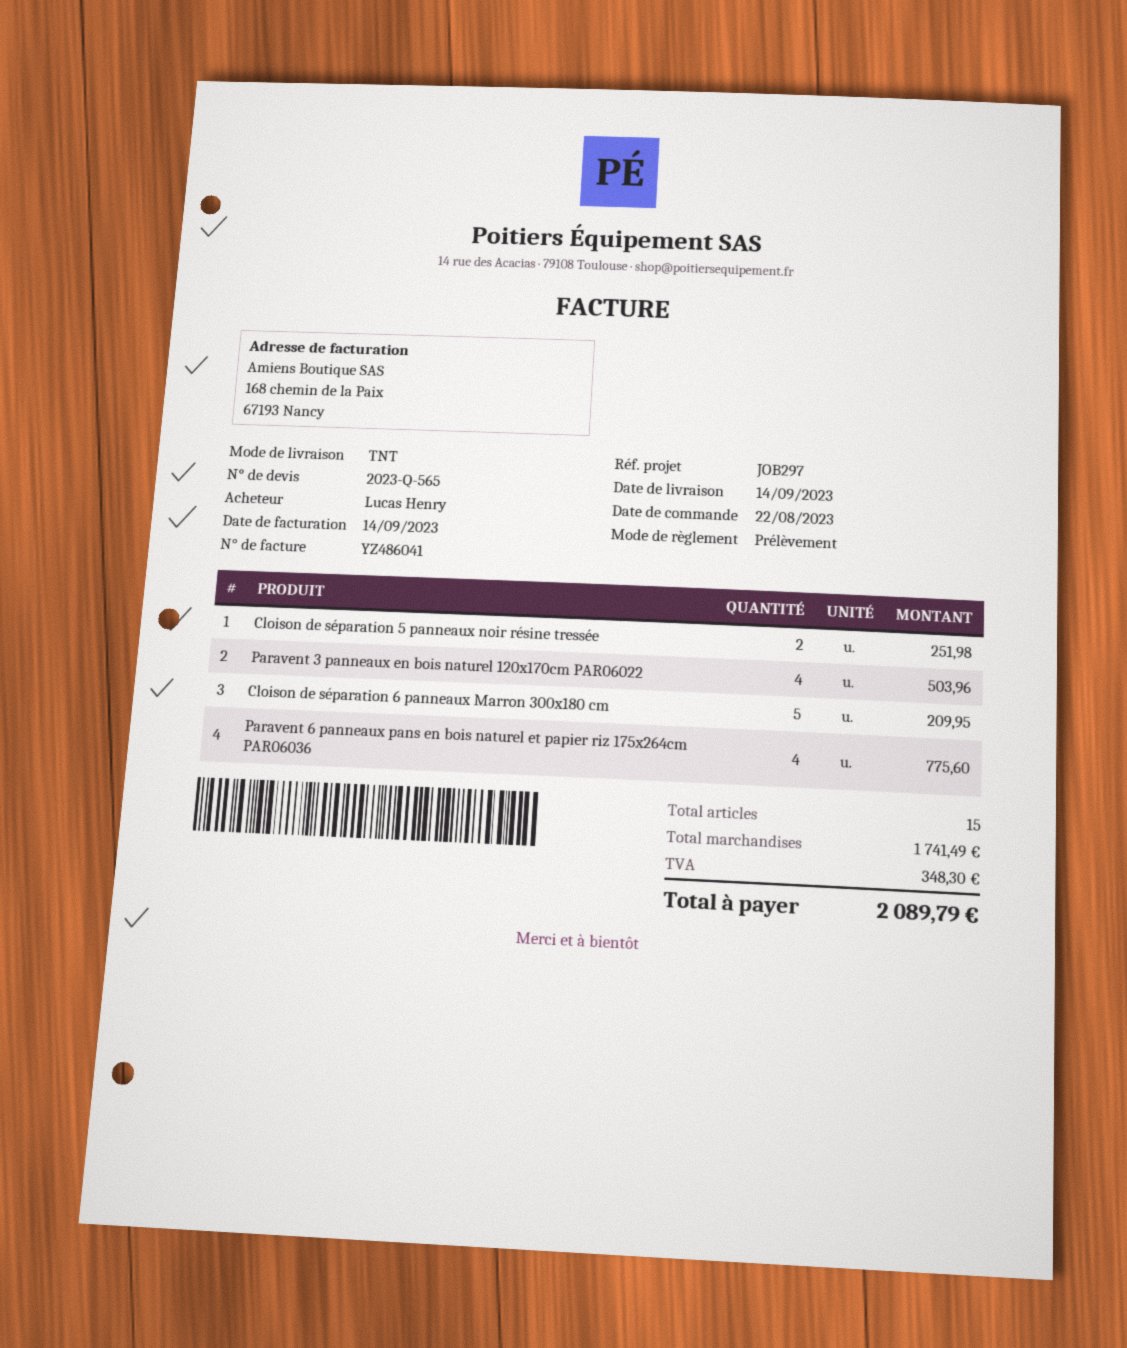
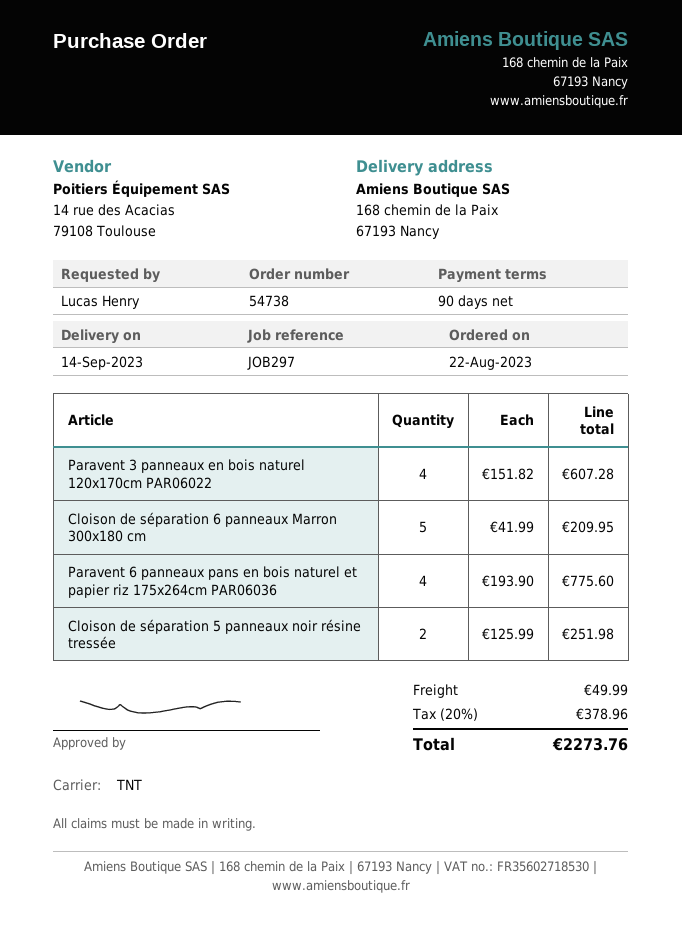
Paravent 3 panneaux en bois naturel 120x170cm PAR06022: 4 for 503.96 -> 4 for 607.28
shipping: none -> 49.99
tax: 348.30 -> 378.96
total: 2089.79 -> 2273.76

